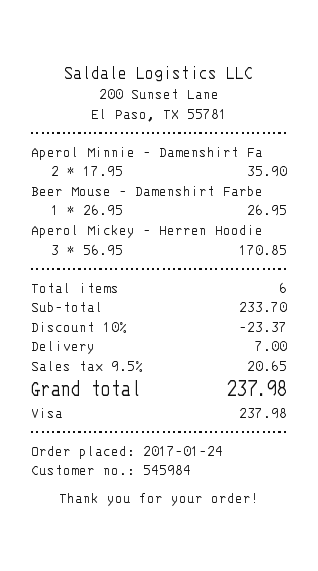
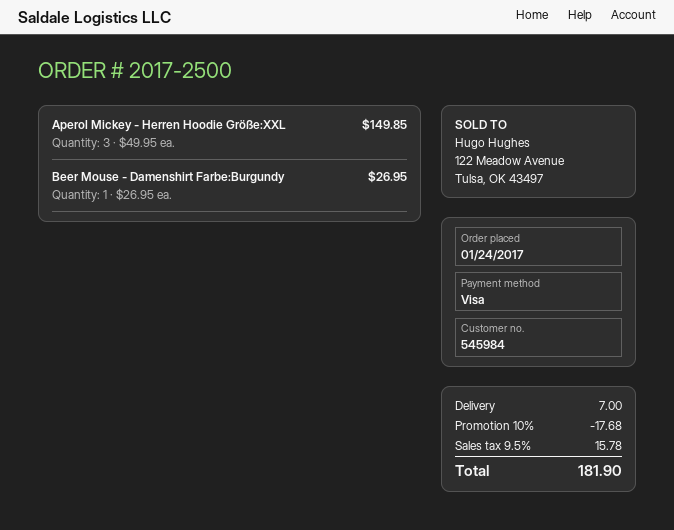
Aperol Minnie - Damenshirt Fa: 2 x 17.95 = 35.90 -> none
Aperol Mickey - Herren Hoodie: 3 x 56.95 = 170.85 -> 3 x 49.95 = 149.85
discount: 10% = 23.37 -> 10% = 17.68
tax: 9.5% = 20.65 -> 9.5% = 15.78
total: 237.98 -> 181.90

